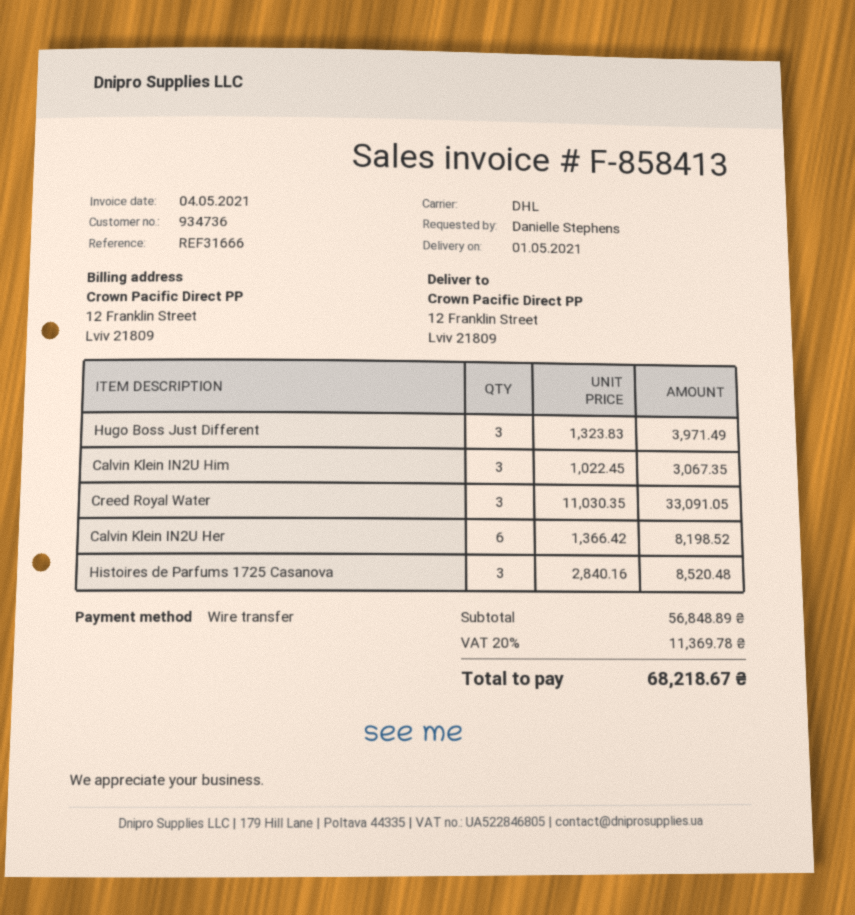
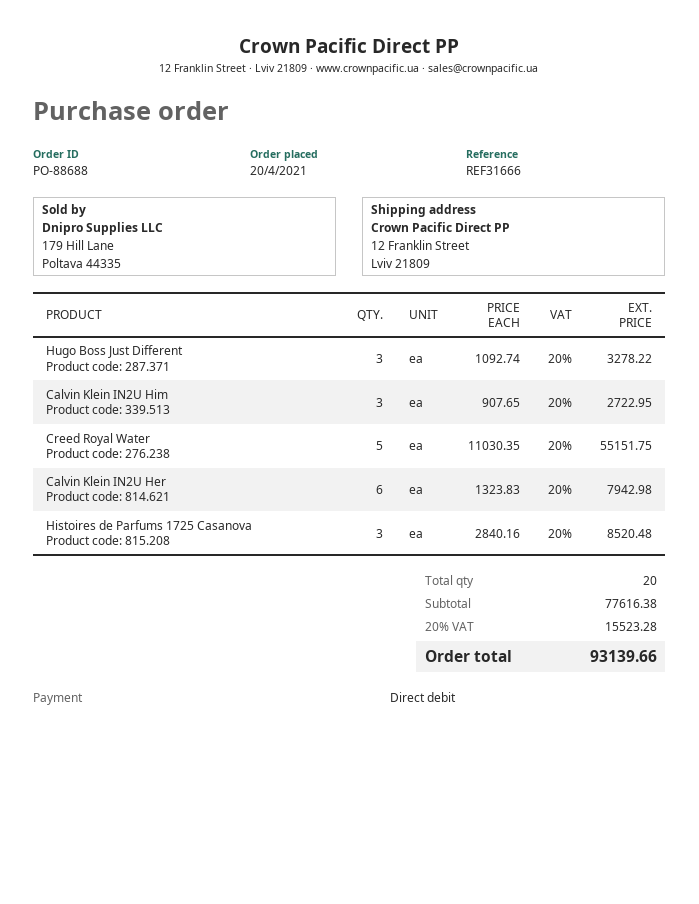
payment method: bank transfer -> direct debit
Hugo Boss Just Different: 3 x 1323.83 = 3971.49 -> 3 x 1092.74 = 3278.22
Calvin Klein IN2U Him: 3 x 1022.45 = 3067.35 -> 3 x 907.65 = 2722.95
Creed Royal Water: 3 x 11030.35 = 33091.05 -> 5 x 11030.35 = 55151.75
Calvin Klein IN2U Her: 6 x 1366.42 = 8198.52 -> 6 x 1323.83 = 7942.98
subtotal: 56848.89 -> 77616.38
tax: 20% = 11369.78 -> 20% = 15523.28
total: 68218.67 -> 93139.66

